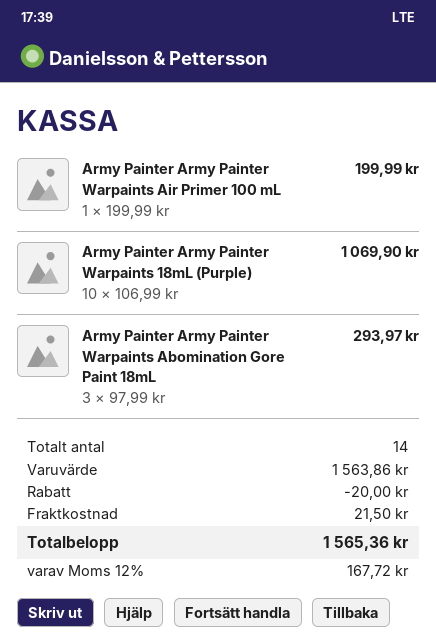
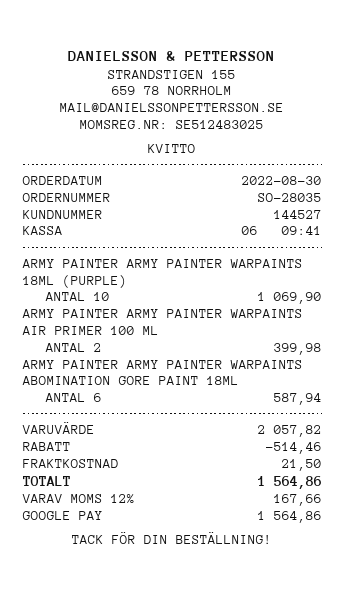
Army Painter Army Painter Warpaints Air Primer 100 mL: 1 for 199.99 -> 2 for 399.98
Army Painter Army Painter Warpaints Abomination Gore Paint 18mL: 3 for 293.97 -> 6 for 587.94
subtotal: 1563.86 -> 2057.82
discount: 20.00 -> 514.46
tax: 12% = 167.72 -> 12% = 167.66
total: 1565.36 -> 1564.86

